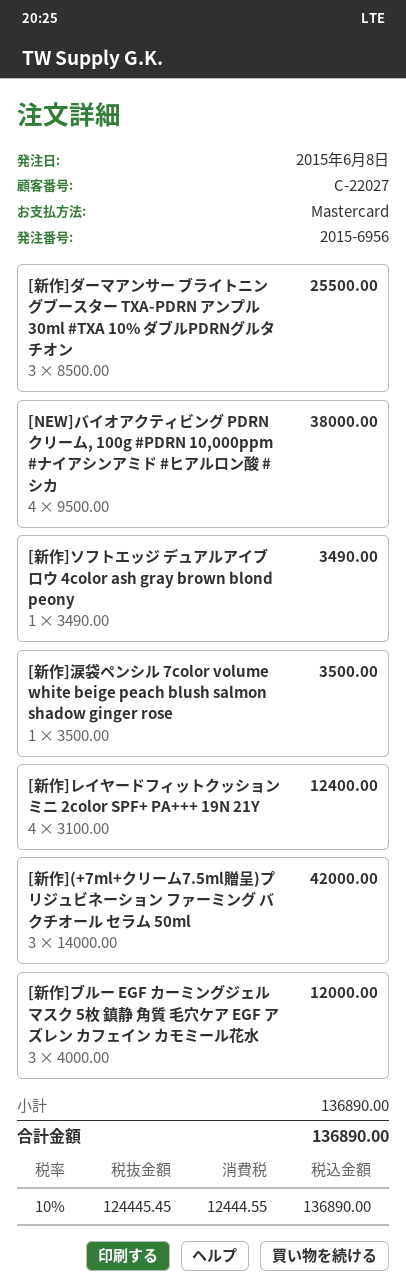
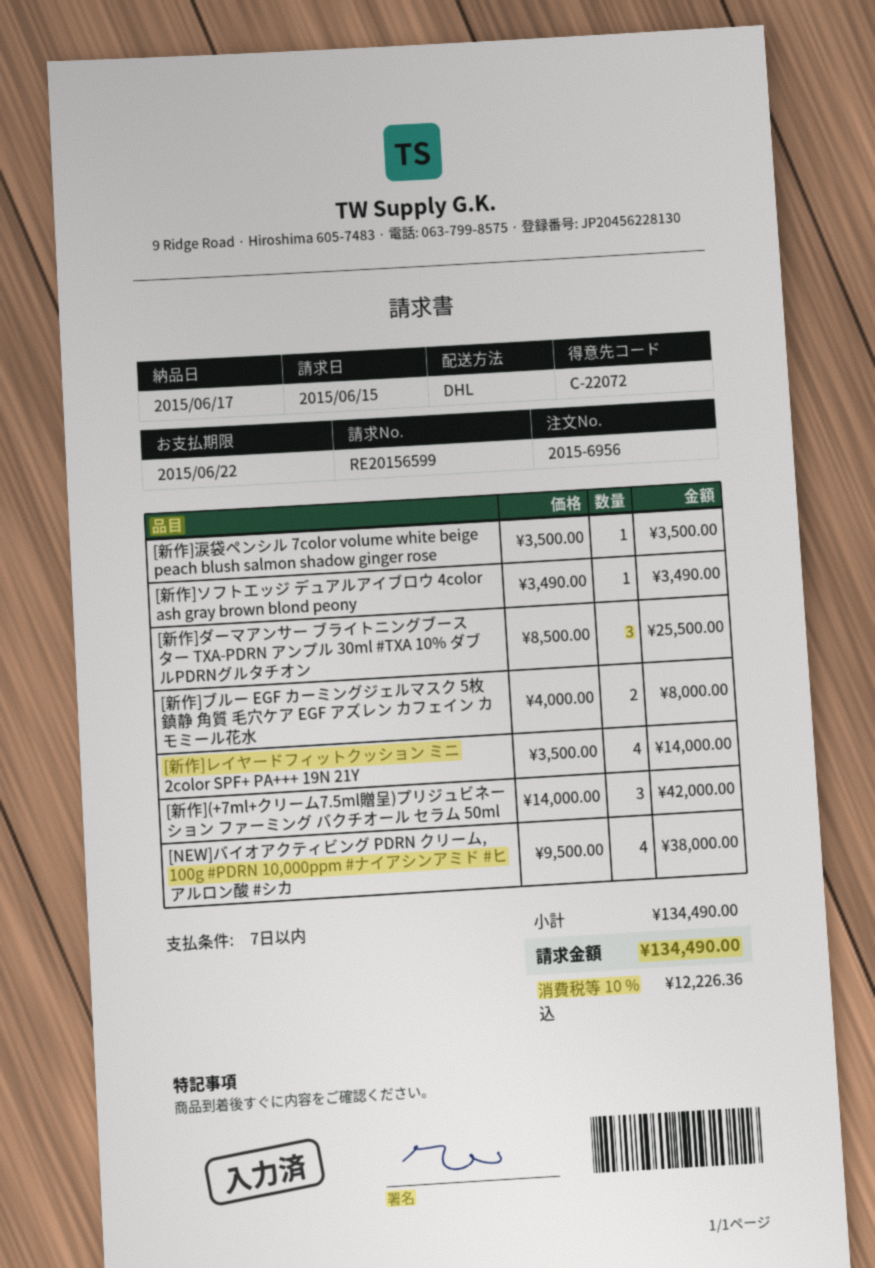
customer number: C-22027 -> C-22072
[新作]レイヤードフィットクッション ミニ 2color SPF+ PA+++ 19N 21Y: 4 x 3100.00 = 12400.00 -> 4 x 3500.00 = 14000.00
[新作]ブルー EGF カーミングジェルマスク 5枚 鎮静 角質 毛穴ケア EGF アズレン カフェイン カモミール花水: 3 x 4000.00 = 12000.00 -> 2 x 4000.00 = 8000.00
subtotal: 136890.00 -> 134490.00
tax: 10% = 12444.55 -> 10% = 12226.36
total: 136890.00 -> 134490.00

